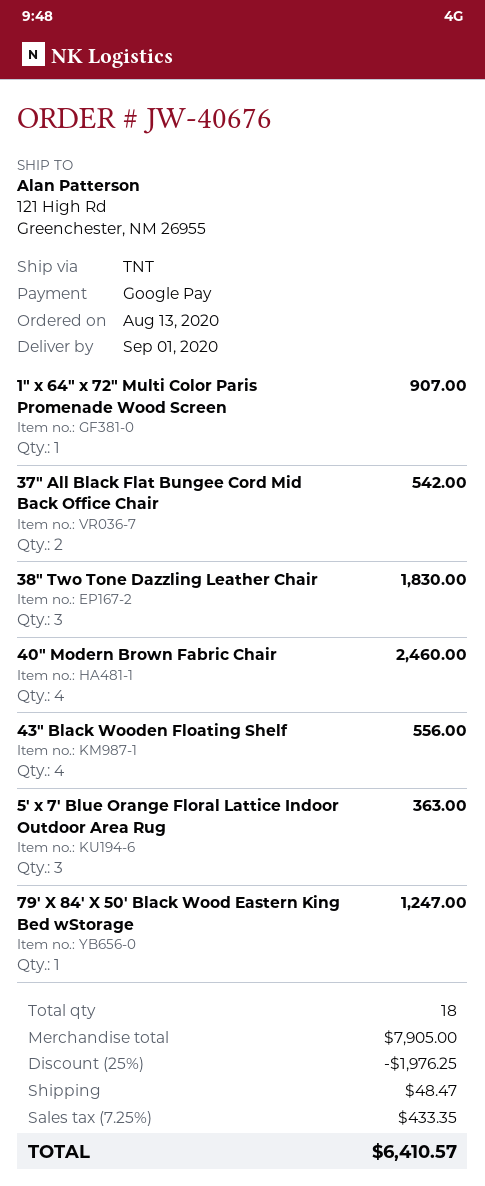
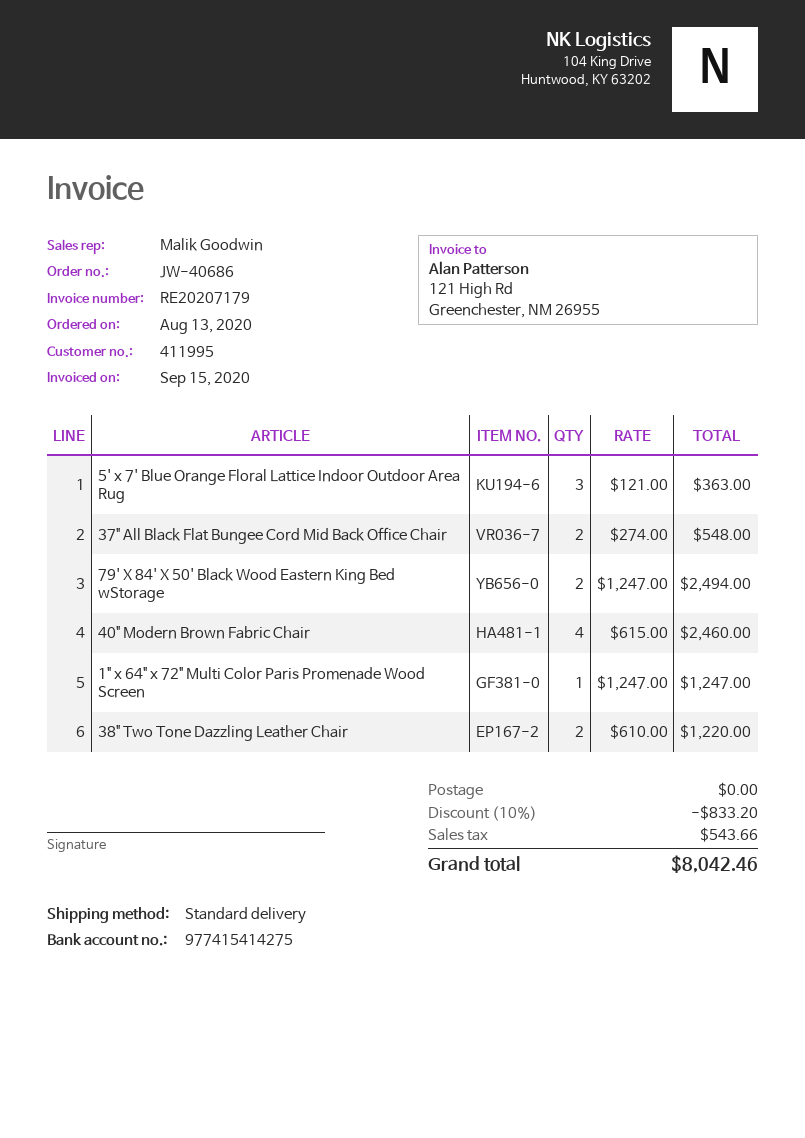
order number: JW-40676 -> JW-40686
shipping method: TNT -> standard
1" x 64" x 72" Multi Color Paris Promenade Wood Screen: 1 for 907.00 -> 1 for 1247.00
37" All Black Flat Bungee Cord Mid Back Office Chair: 2 for 542.00 -> 2 for 548.00
38" Two Tone Dazzling Leather Chair: 3 for 1830.00 -> 2 for 1220.00
43" Black Wooden Floating Shelf: 4 for 556.00 -> none
79' X 84' X 50' Black Wood Eastern King Bed wStorage: 1 for 1247.00 -> 2 for 2494.00
discount: 25% = 1976.25 -> 10% = 833.20
shipping: 48.47 -> 0.00
tax: 433.35 -> 543.66
total: 6410.57 -> 8042.46

